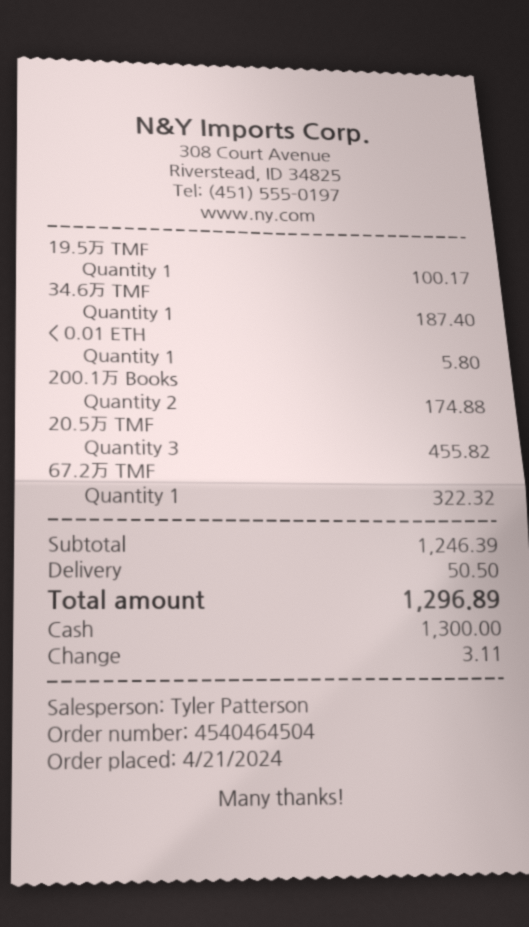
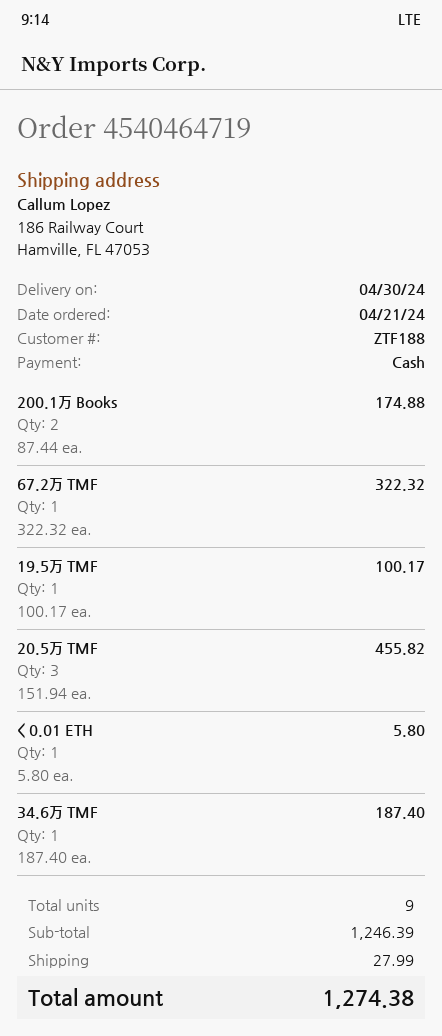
order number: 4540464504 -> 4540464719
shipping: 50.50 -> 27.99
total: 1296.89 -> 1274.38

